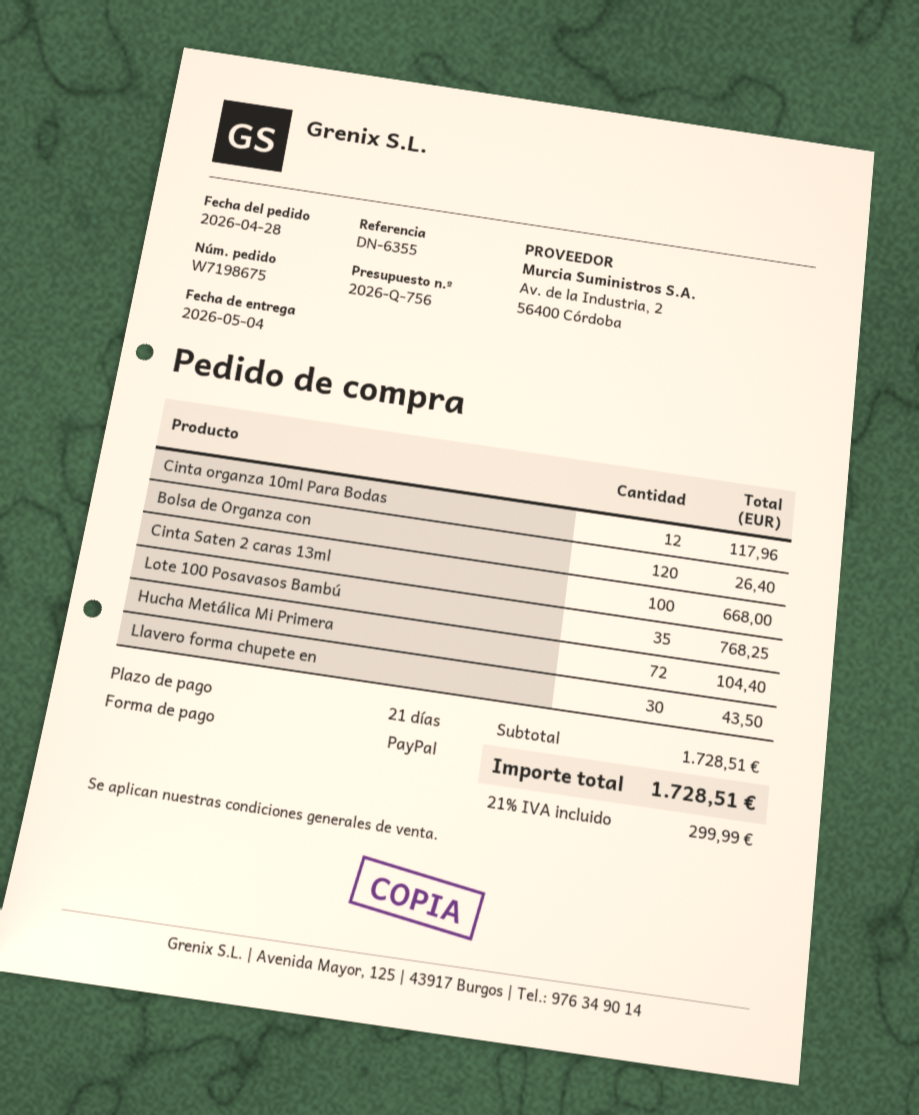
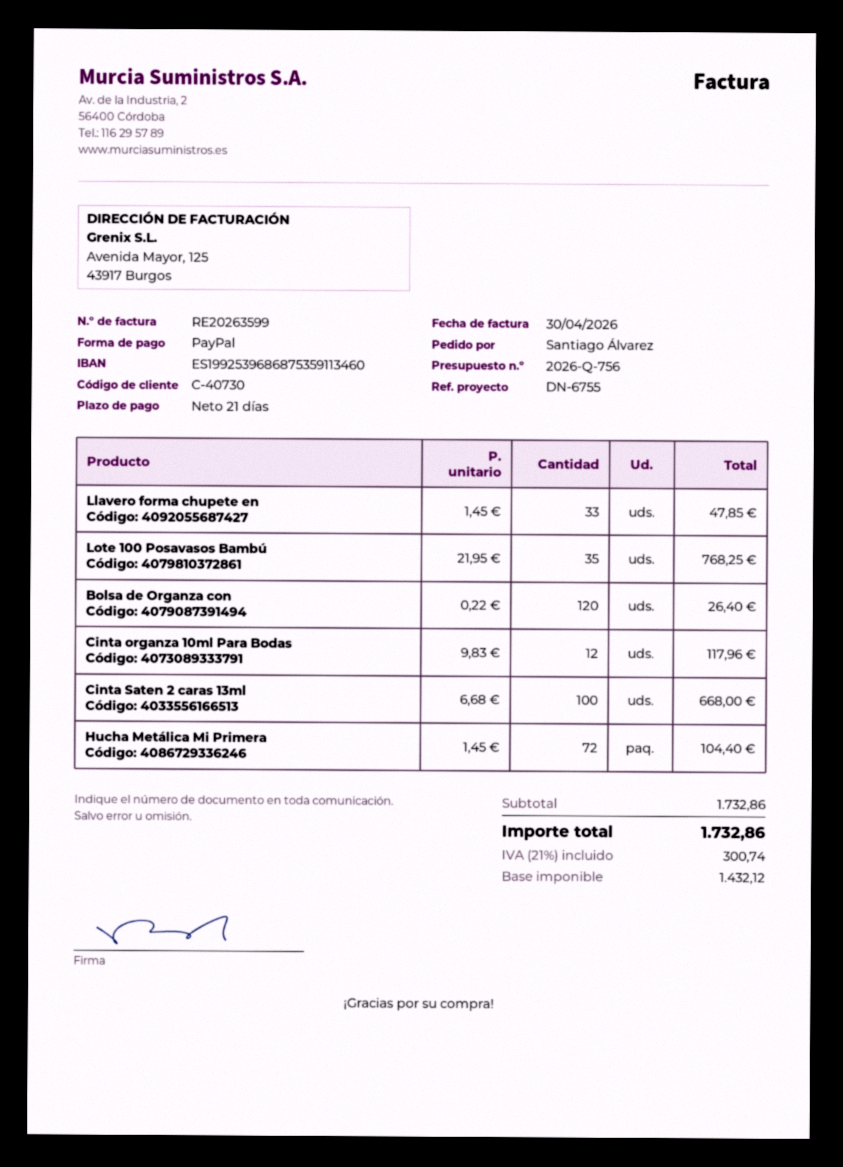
reference: DN-6355 -> DN-6755
Llavero forma chupete en: 30 for 43.50 -> 33 for 47.85
subtotal: 1728.51 -> 1732.86
tax: 21% = 299.99 -> 21% = 300.74
total: 1728.51 -> 1732.86

